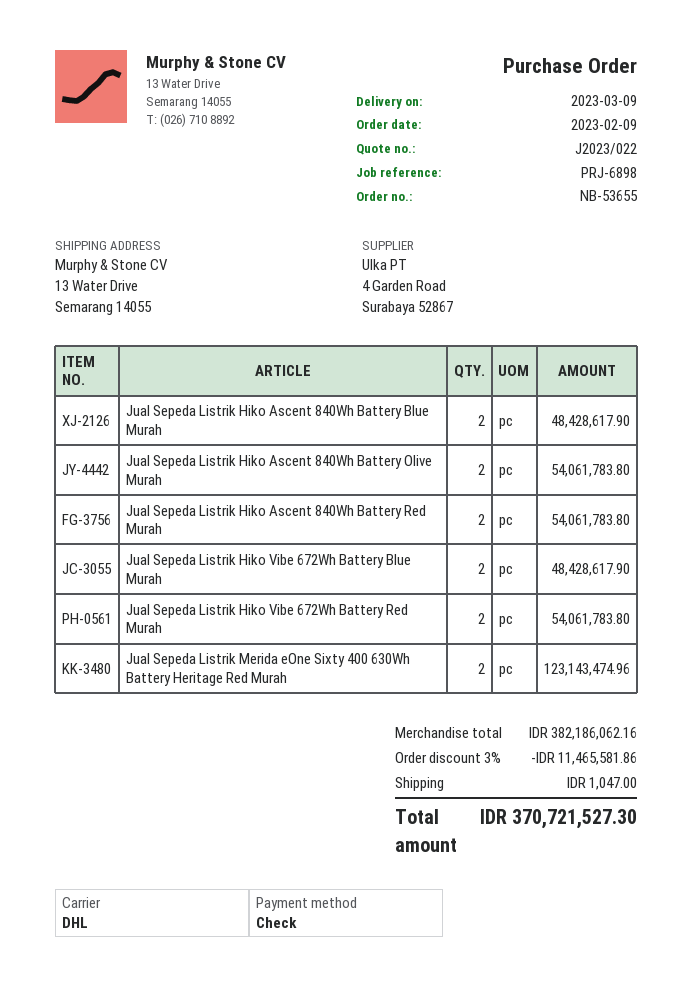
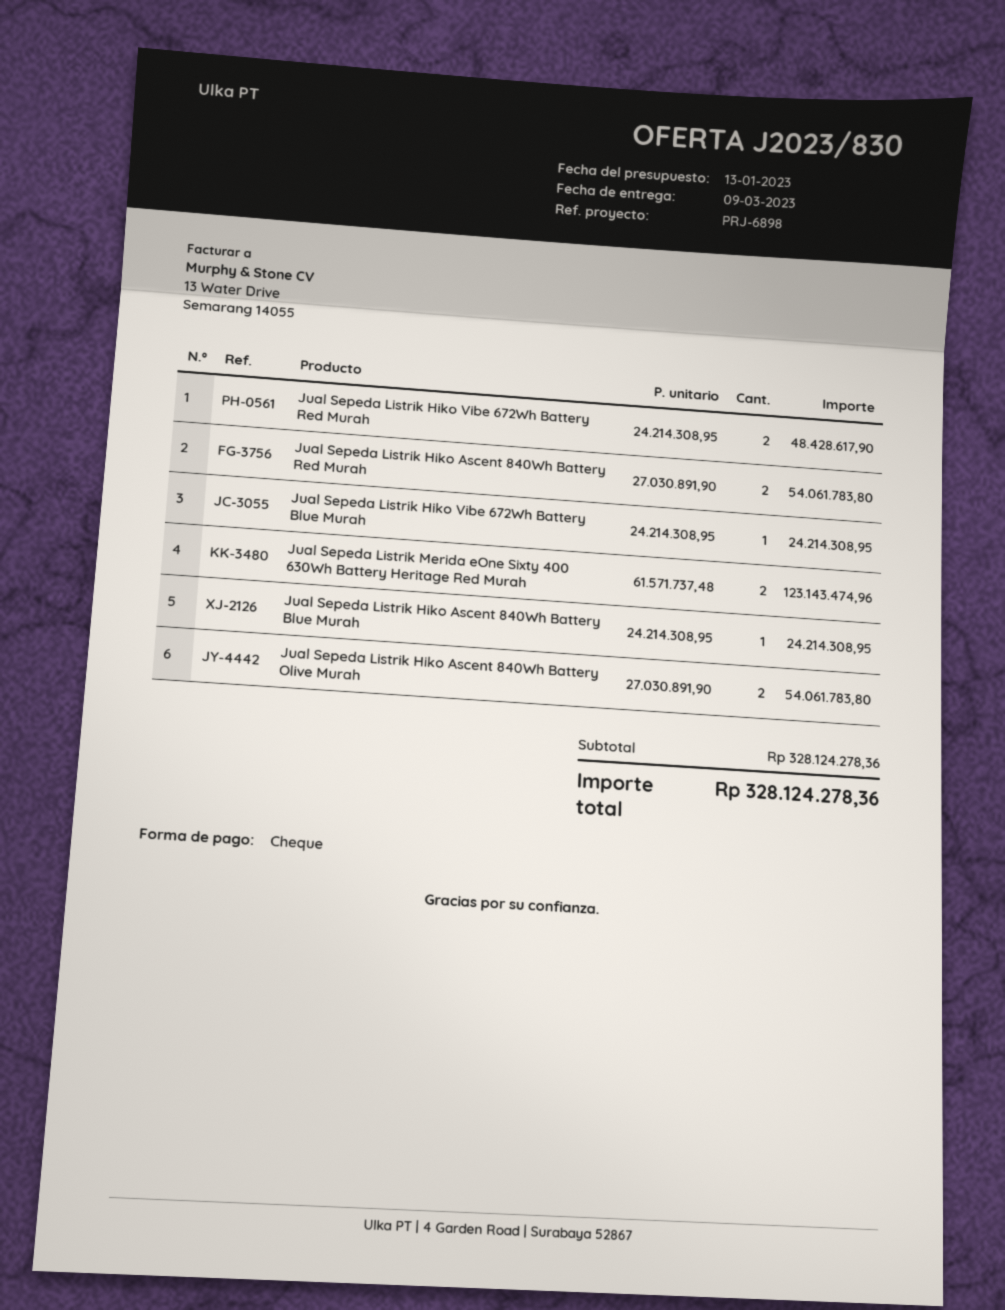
quote number: J2023/022 -> J2023/830
Jual Sepeda Listrik Hiko Ascent 840Wh Battery Blue Murah: 2 for 48428617.90 -> 1 for 24214308.95
Jual Sepeda Listrik Hiko Vibe 672Wh Battery Blue Murah: 2 for 48428617.90 -> 1 for 24214308.95
Jual Sepeda Listrik Hiko Vibe 672Wh Battery Red Murah: 2 for 54061783.80 -> 2 for 48428617.90
subtotal: 382186062.16 -> 328124278.36
discount: 3% = 11465581.86 -> none
shipping: 1047.00 -> none
total: 370721527.30 -> 328124278.36

